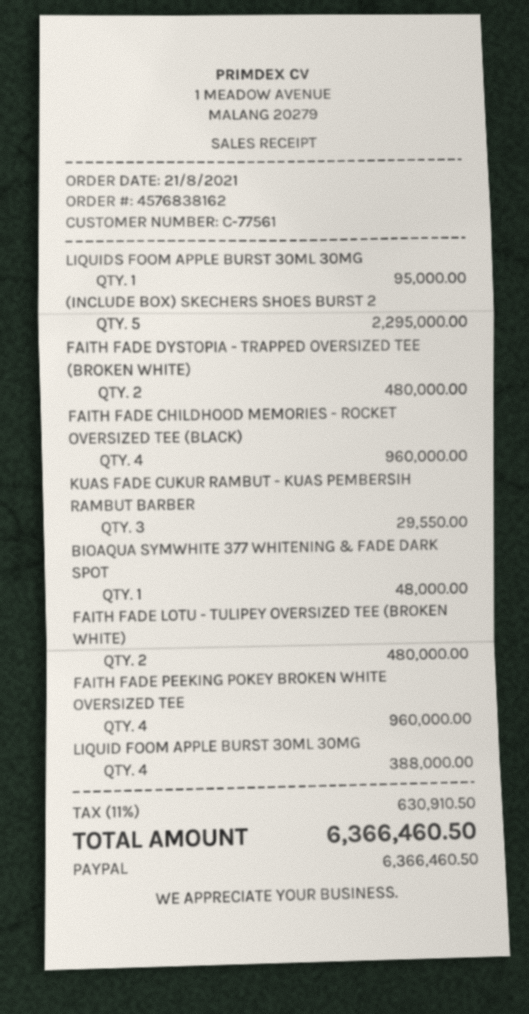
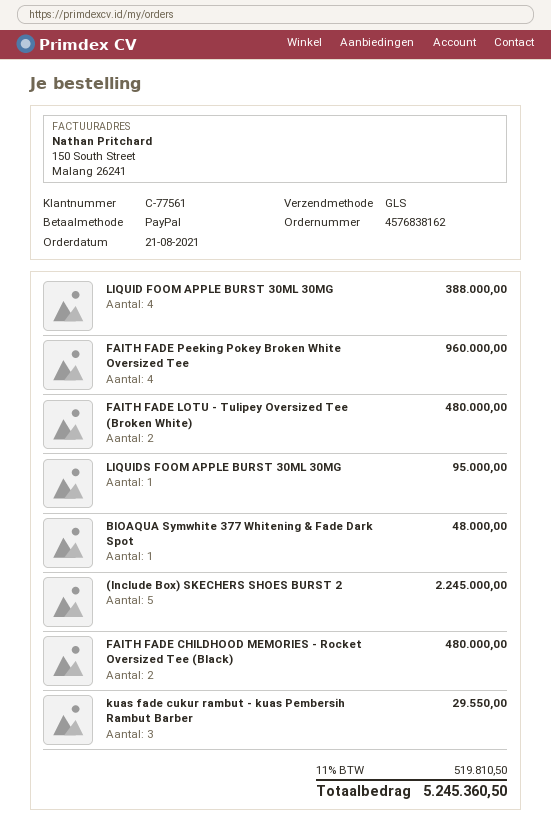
(INCLUDE BOX) SKECHERS SHOES BURST 2: 5 for 2295000.00 -> 5 for 2245000.00
FAITH FADE DYSTOPIA - TRAPPED OVERSIZED TEE (BROKEN WHITE): 2 for 480000.00 -> none
FAITH FADE CHILDHOOD MEMORIES - ROCKET OVERSIZED TEE (BLACK): 4 for 960000.00 -> 2 for 480000.00
tax: 11% = 630910.50 -> 11% = 519810.50
total: 6366460.50 -> 5245360.50

